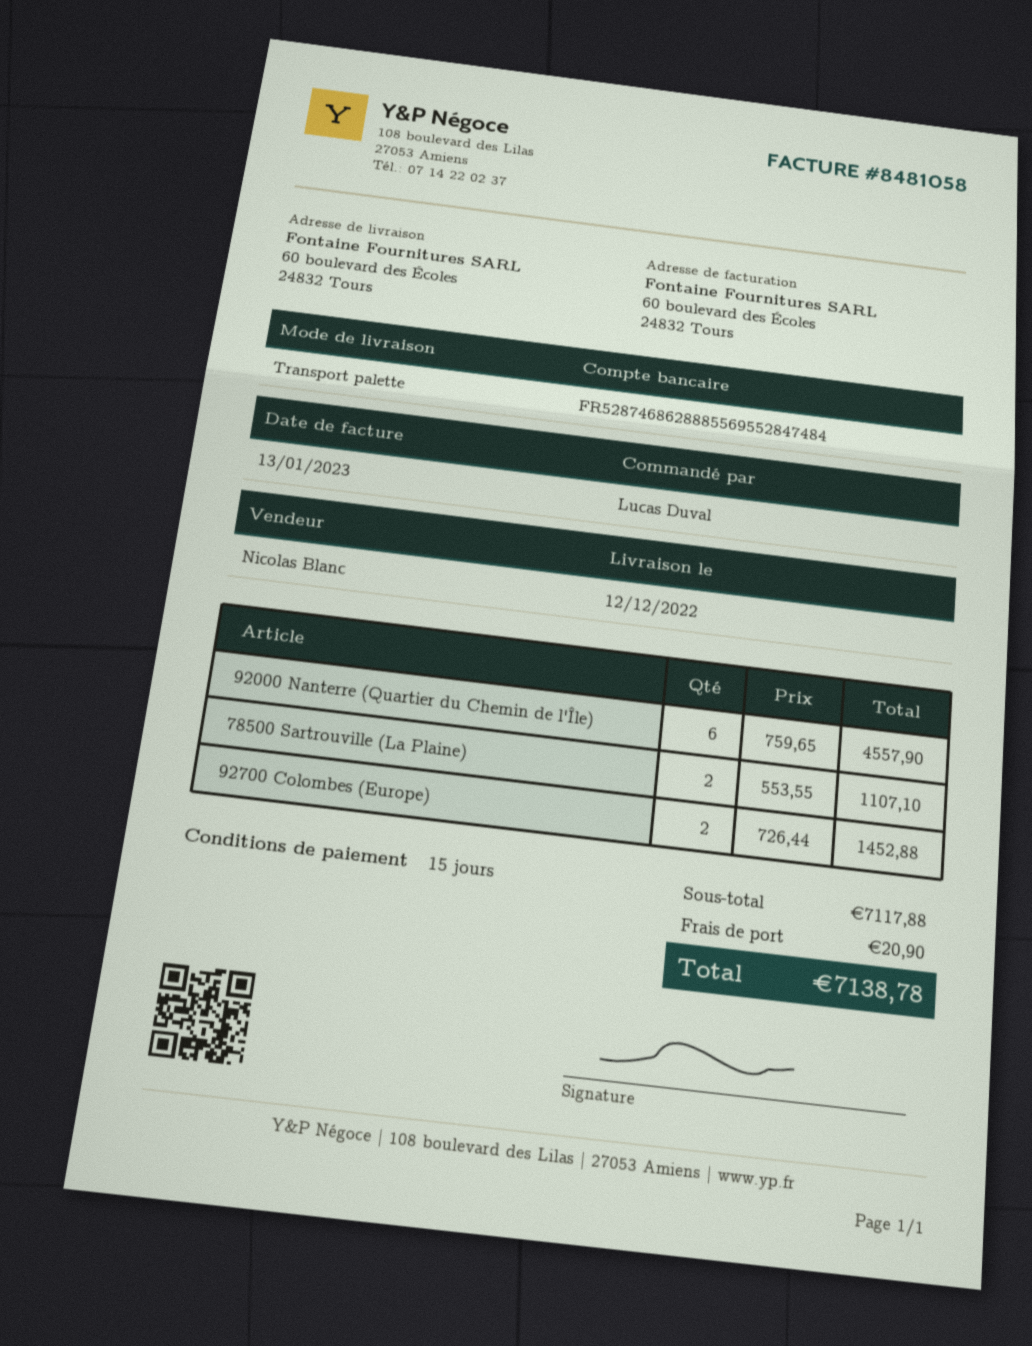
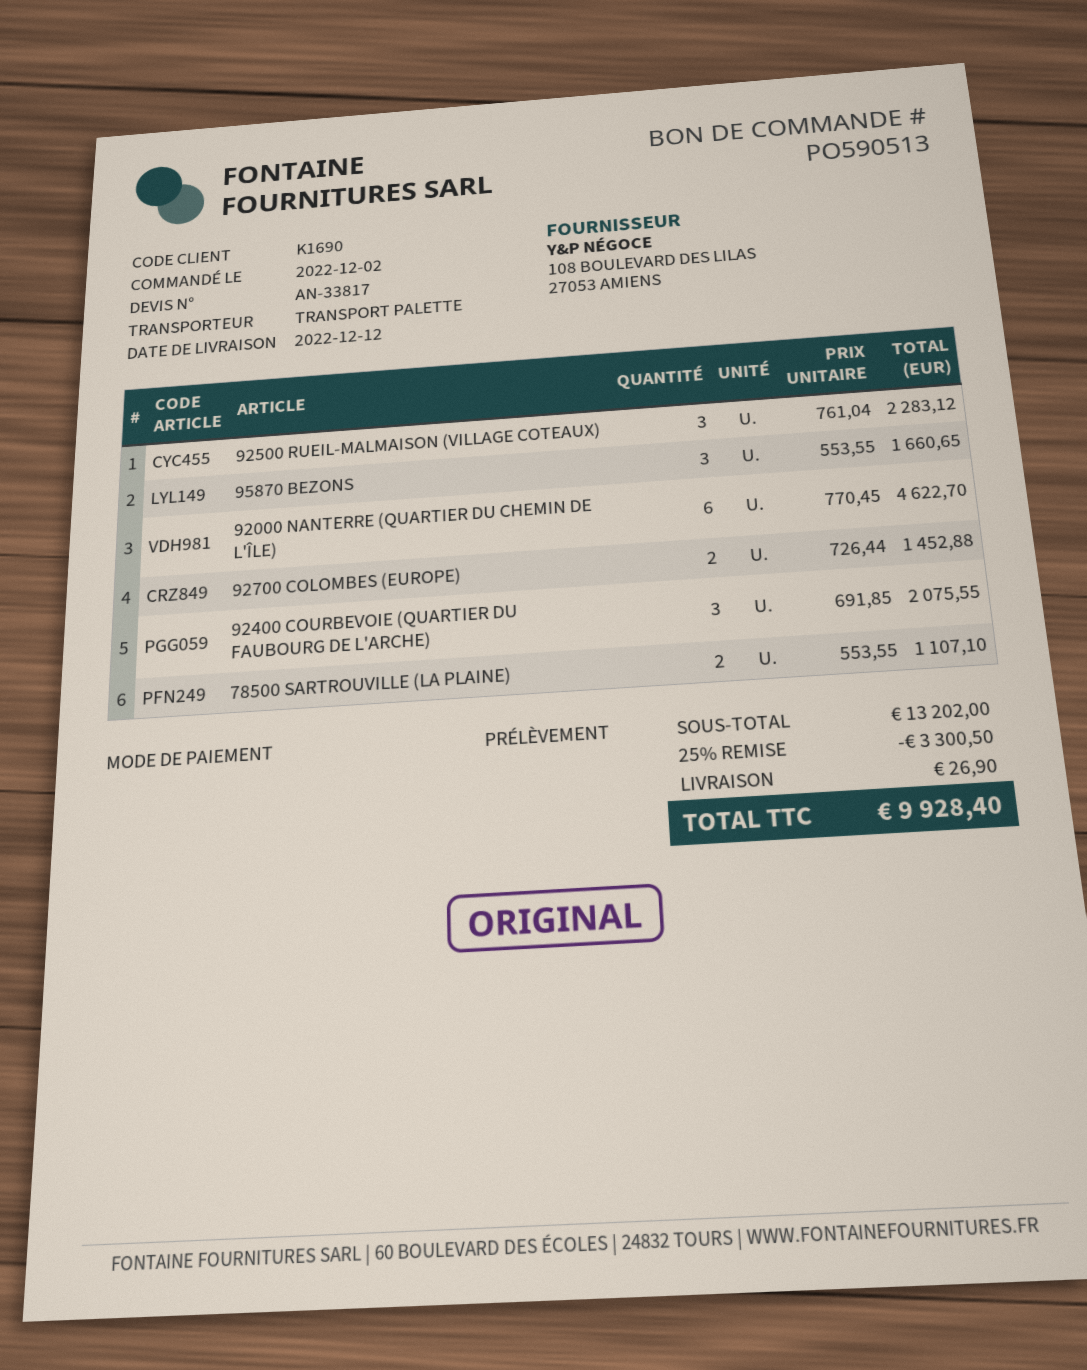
92000 Nanterre (Quartier du Chemin de l'Île): 6 x 759.65 = 4557.90 -> 6 x 770.45 = 4622.70
92500 RUEIL-MALMAISON (VILLAGE COTEAUX): none -> 3 x 761.04 = 2283.12
95870 BEZONS: none -> 3 x 553.55 = 1660.65
92400 COURBEVOIE (QUARTIER DU FAUBOURG DE L'ARCHE): none -> 3 x 691.85 = 2075.55
subtotal: 7117.88 -> 13202.00
discount: none -> 25% = 3300.50
shipping: 20.90 -> 26.90
total: 7138.78 -> 9928.40

